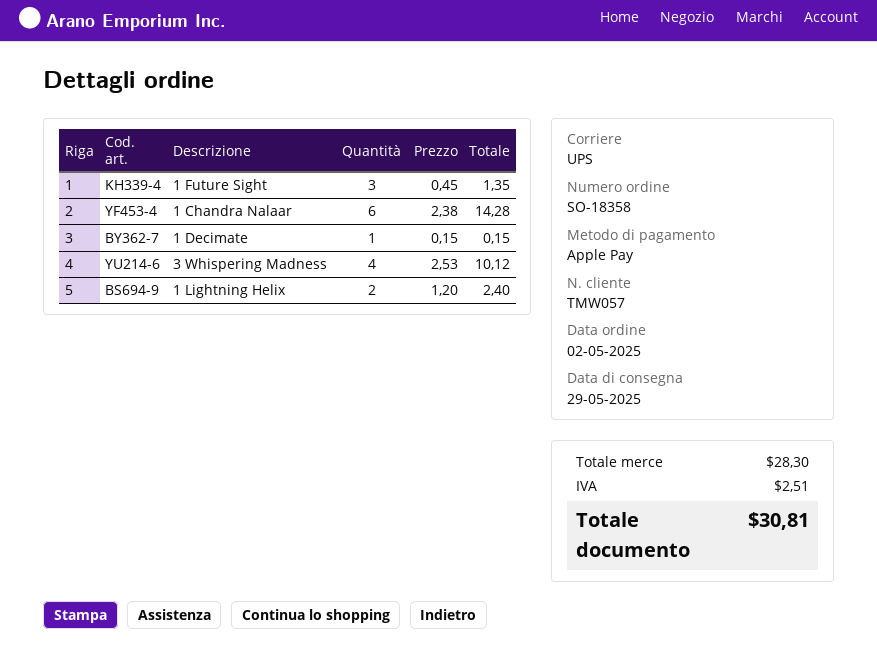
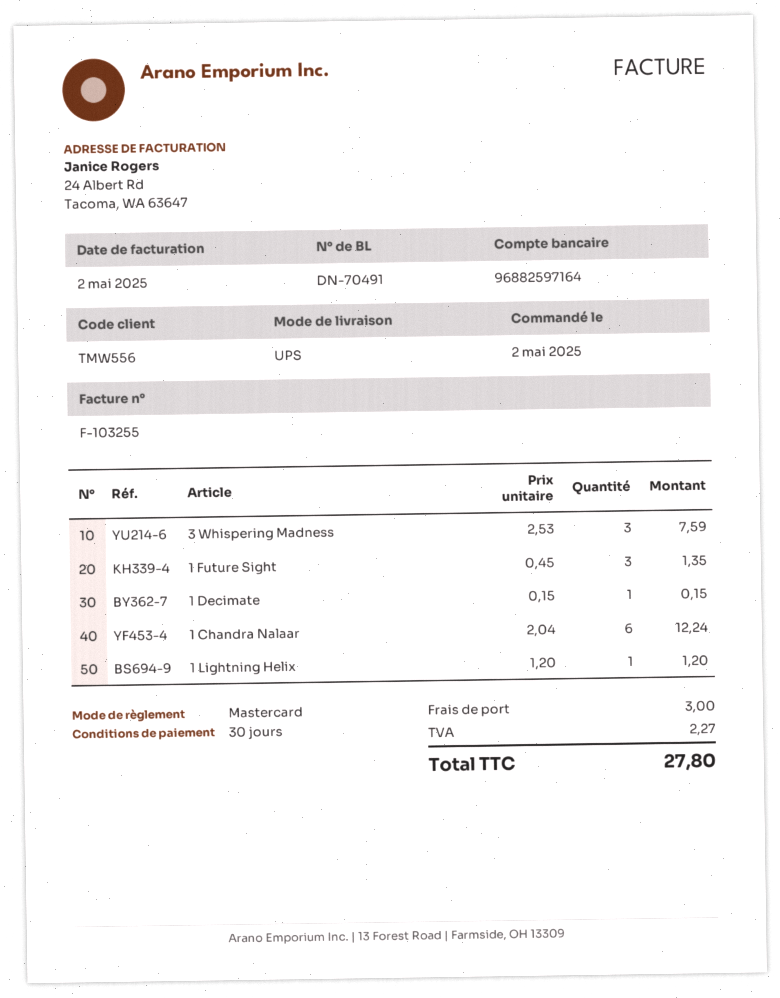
customer number: TMW057 -> TMW556
payment method: Apple Pay -> Mastercard
1 Chandra Nalaar: 6 x 2.38 = 14.28 -> 6 x 2.04 = 12.24
3 Whispering Madness: 4 x 2.53 = 10.12 -> 3 x 2.53 = 7.59
1 Lightning Helix: 2 x 1.20 = 2.40 -> 1 x 1.20 = 1.20
shipping: none -> 3.00
tax: 2.51 -> 2.27
total: 30.81 -> 27.80

